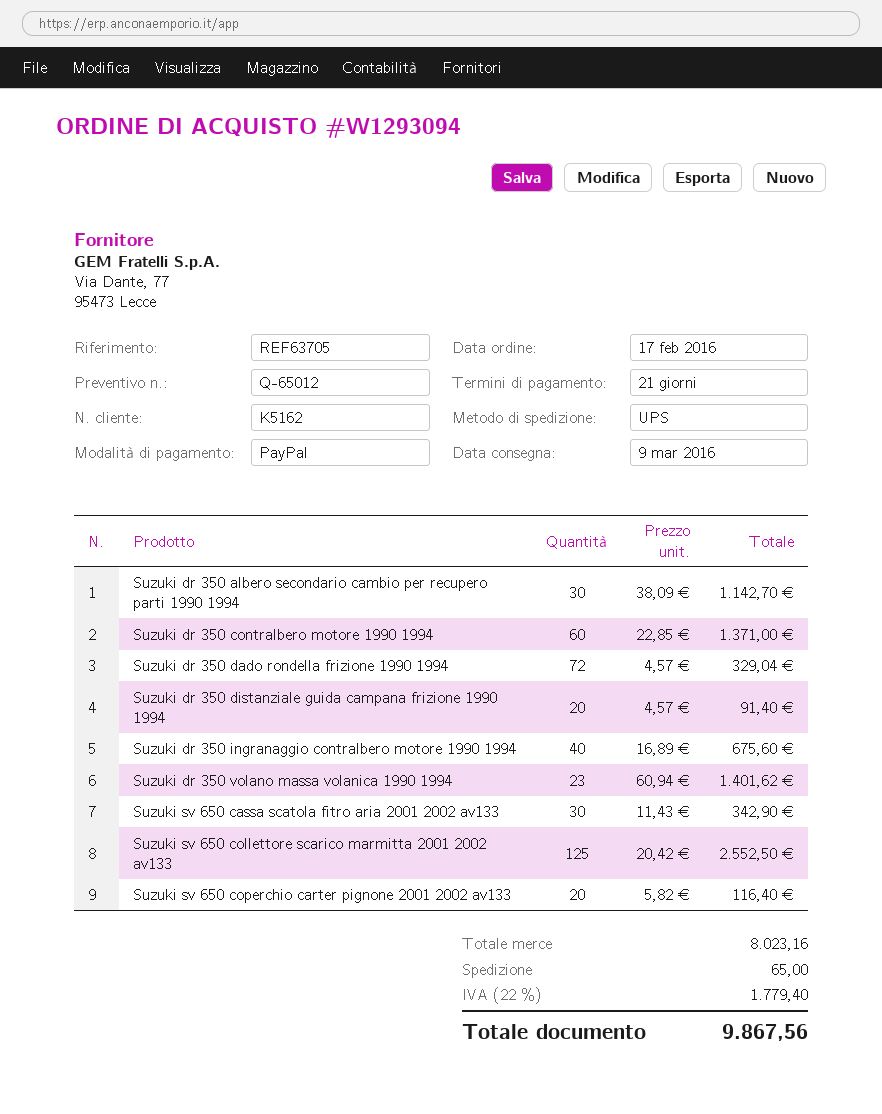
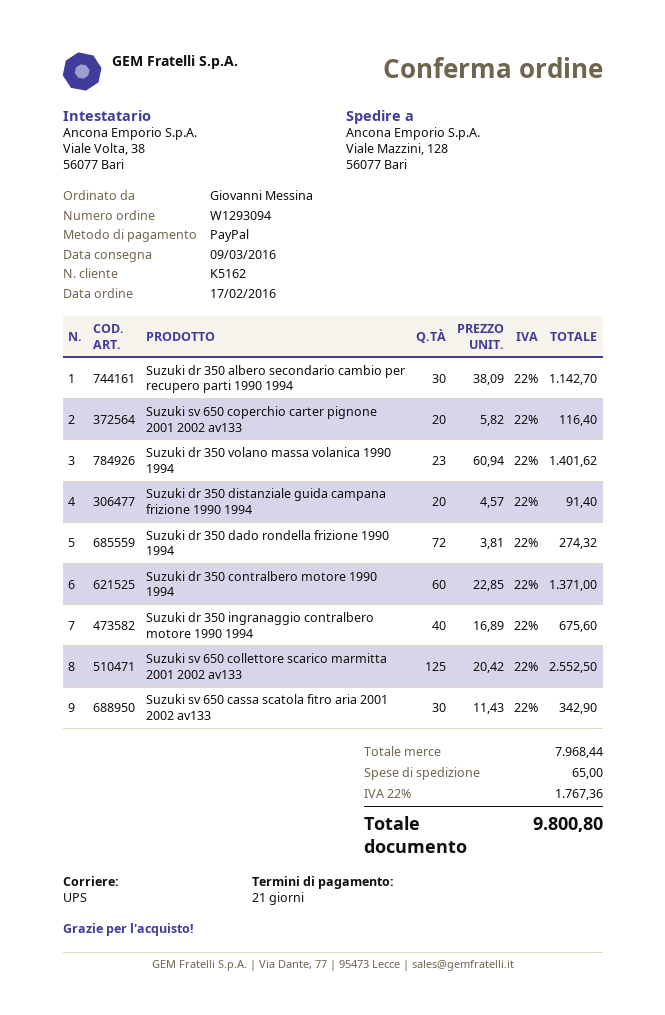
Suzuki dr 350 dado rondella frizione 1990 1994: 72 x 4.57 = 329.04 -> 72 x 3.81 = 274.32
subtotal: 8023.16 -> 7968.44
tax: 22% = 1779.40 -> 22% = 1767.36
total: 9867.56 -> 9800.80

